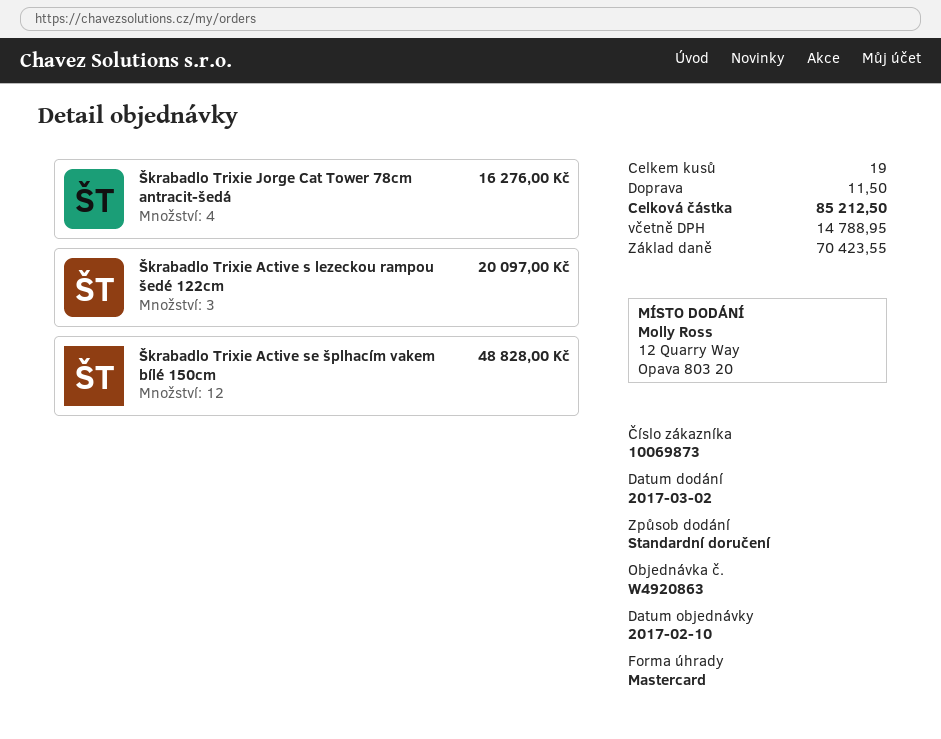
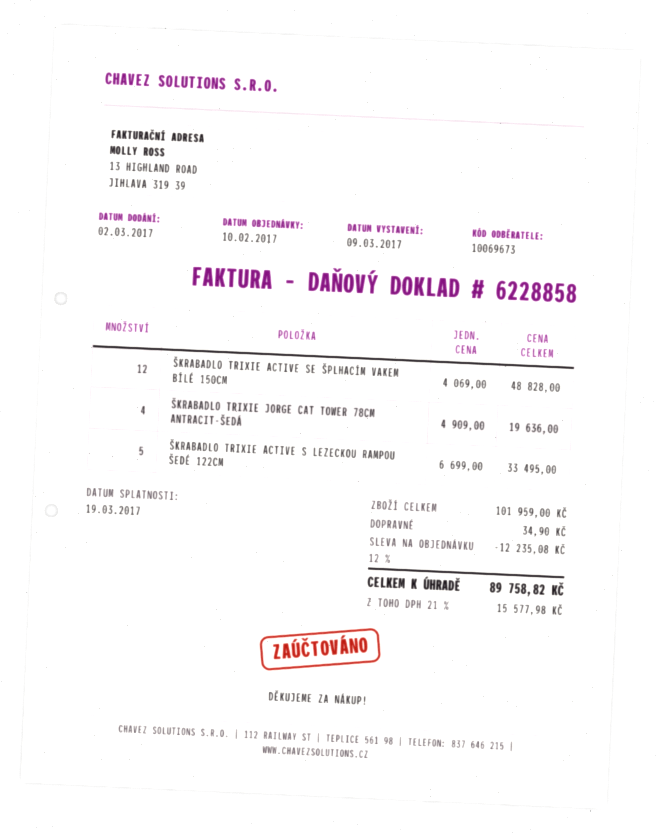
customer number: 10069873 -> 10069673
Škrabadlo Trixie Jorge Cat Tower 78cm antracit-šedá: 4 for 16276.00 -> 4 for 19636.00
Škrabadlo Trixie Active s lezeckou rampou šedé 122cm: 3 for 20097.00 -> 5 for 33495.00
discount: none -> 12% = 12235.08
shipping: 11.50 -> 34.90
tax: 14788.95 -> 15577.98
total: 85212.50 -> 89758.82

